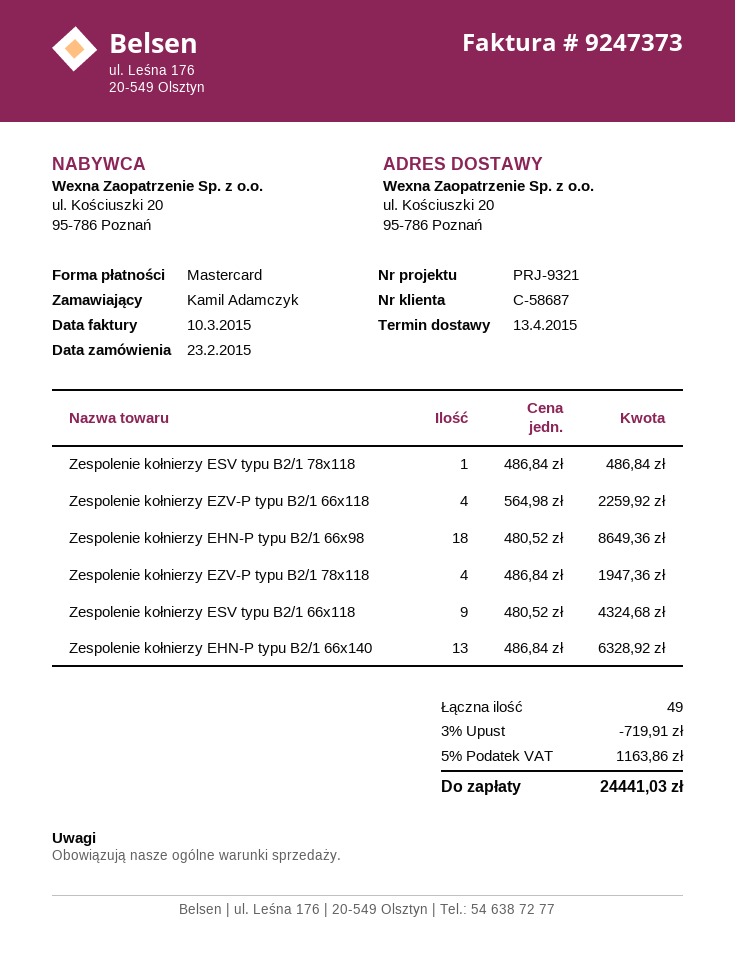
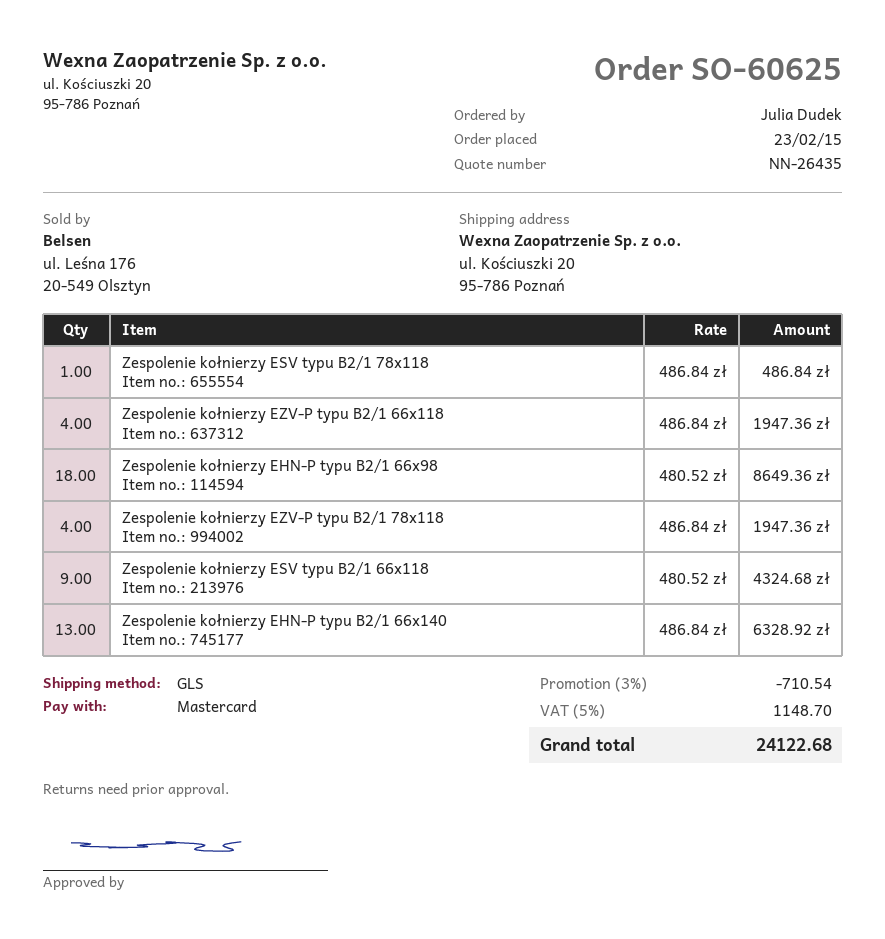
ordered by: Kamil Adamczyk -> Julia Dudek
Zespolenie kołnierzy EZV-P typu B2/1 66x118: 4 x 564.98 = 2259.92 -> 4 x 486.84 = 1947.36
discount: 3% = 719.91 -> 3% = 710.54
tax: 5% = 1163.86 -> 5% = 1148.70
total: 24441.03 -> 24122.68

